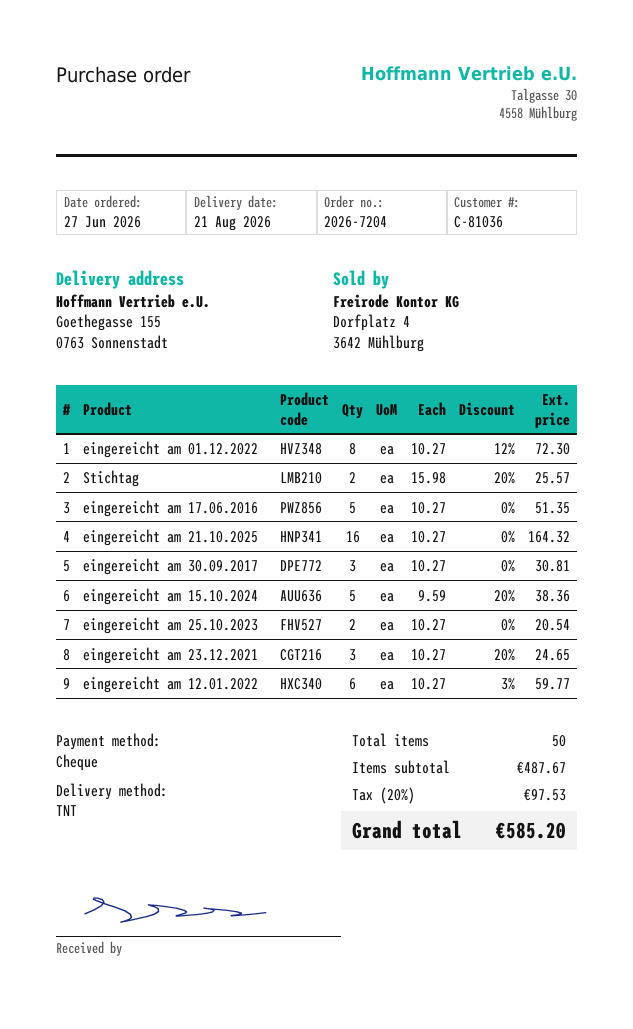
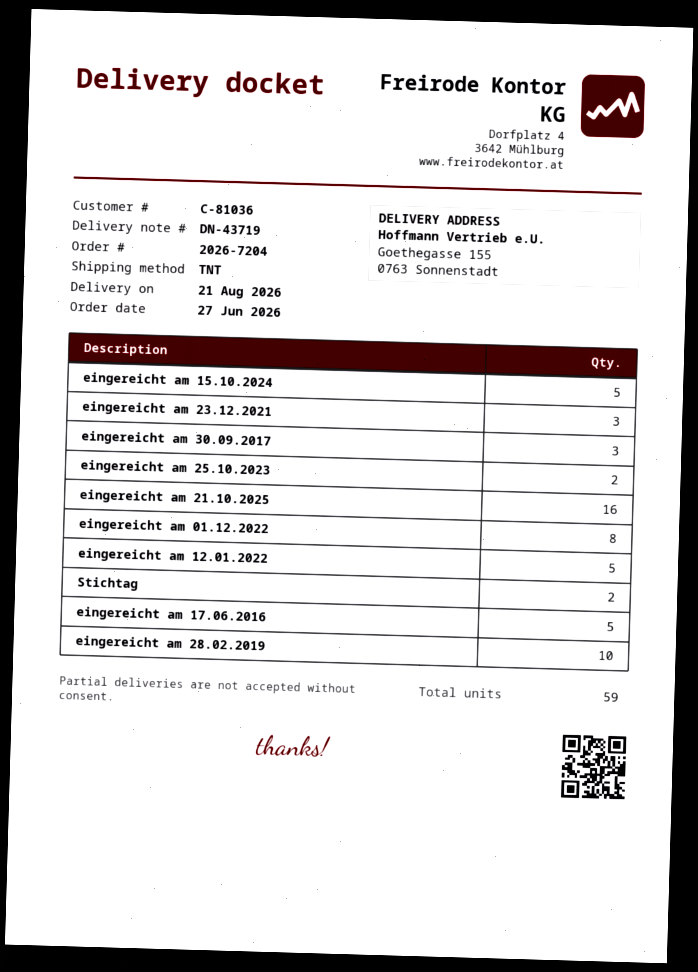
eingereicht am 12.01.2022: 6 -> 5
eingereicht am 28.02.2019: none -> 10
total quantity: 50 -> 59

